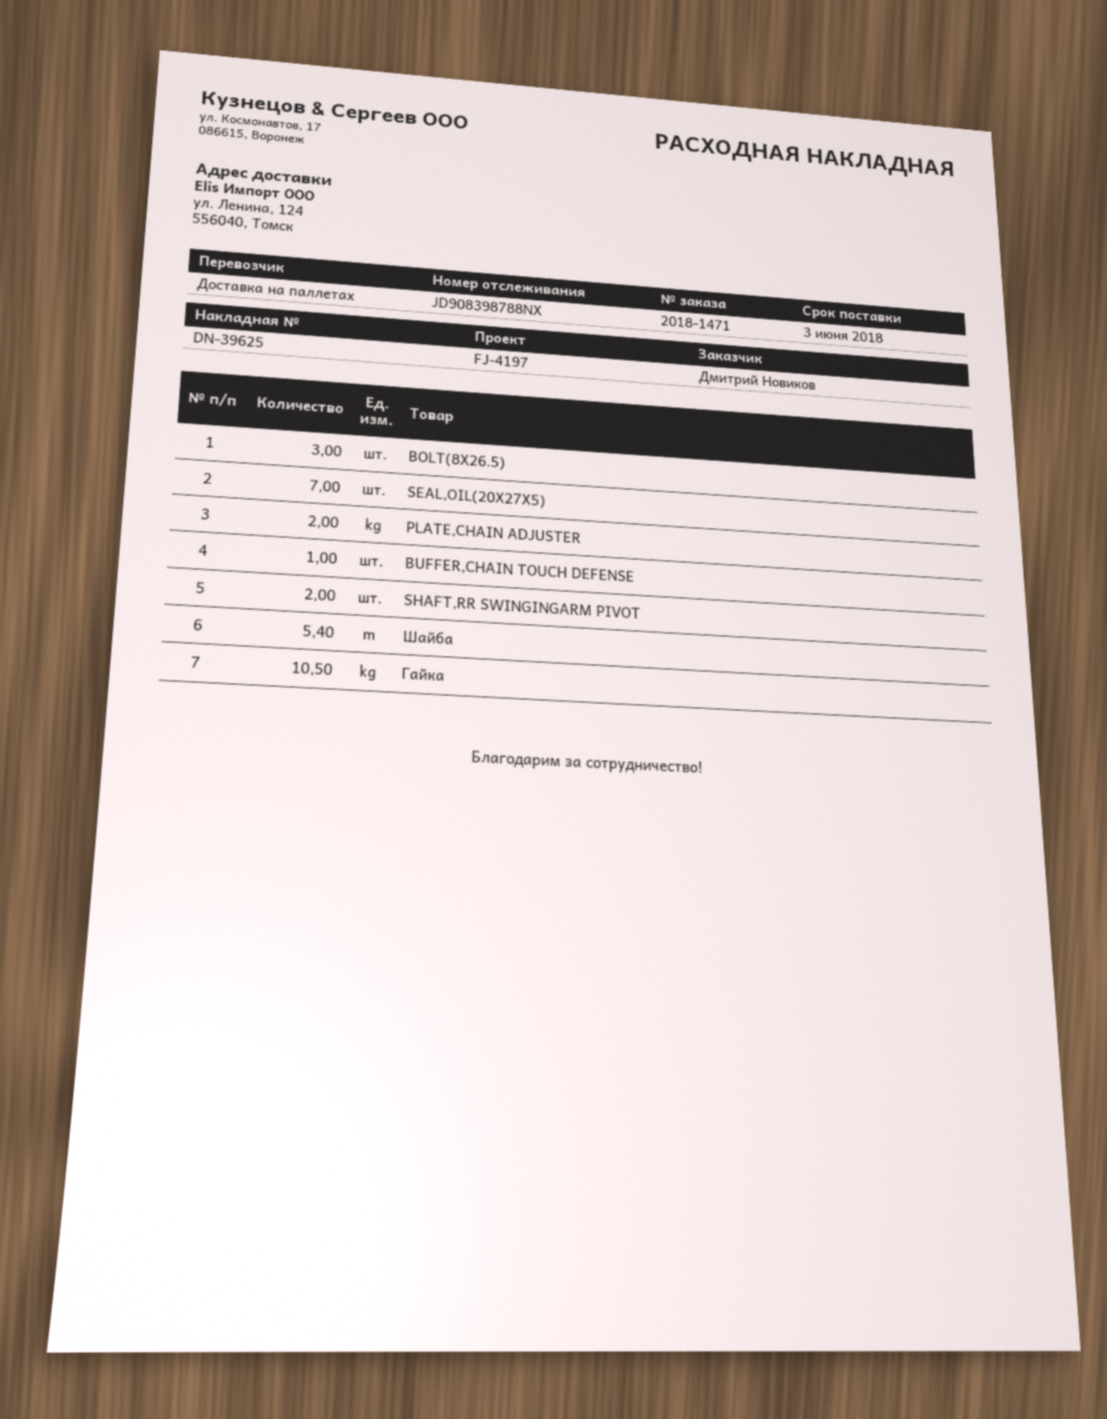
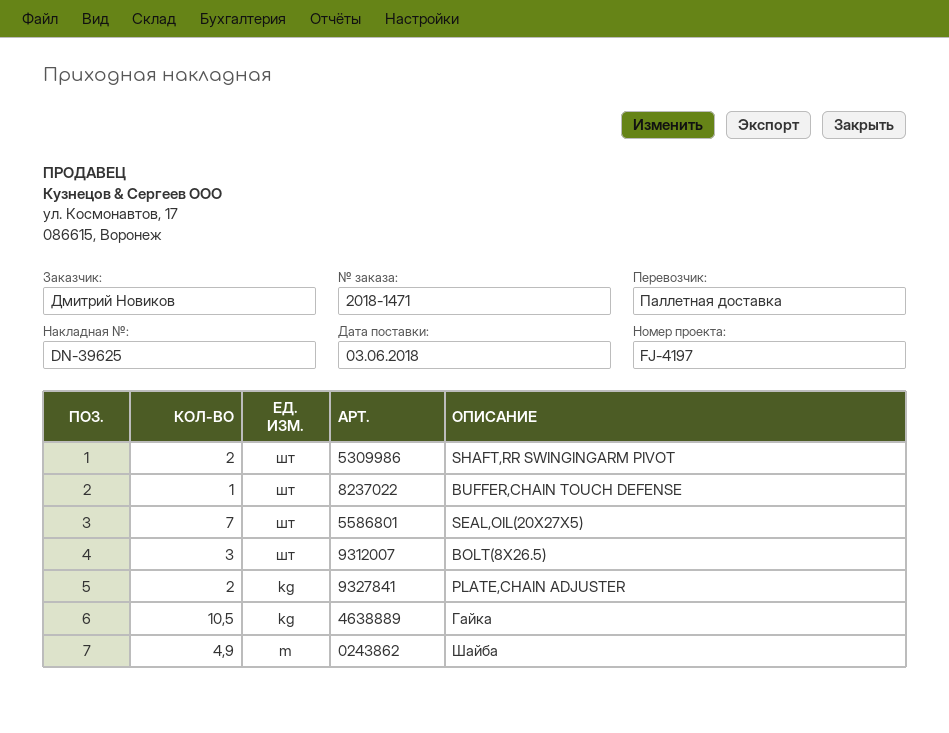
Шайба: 5.4 -> 4.9

